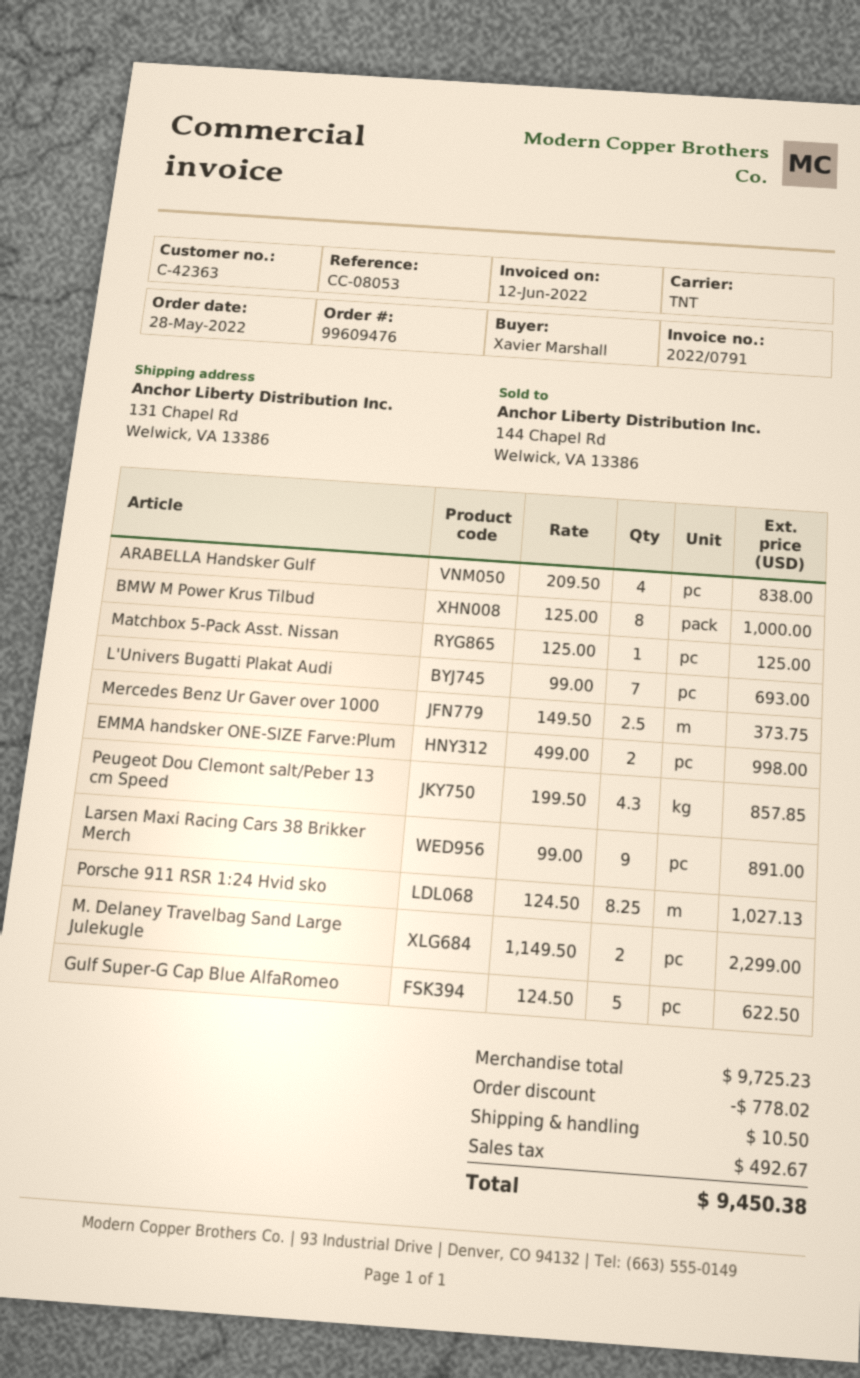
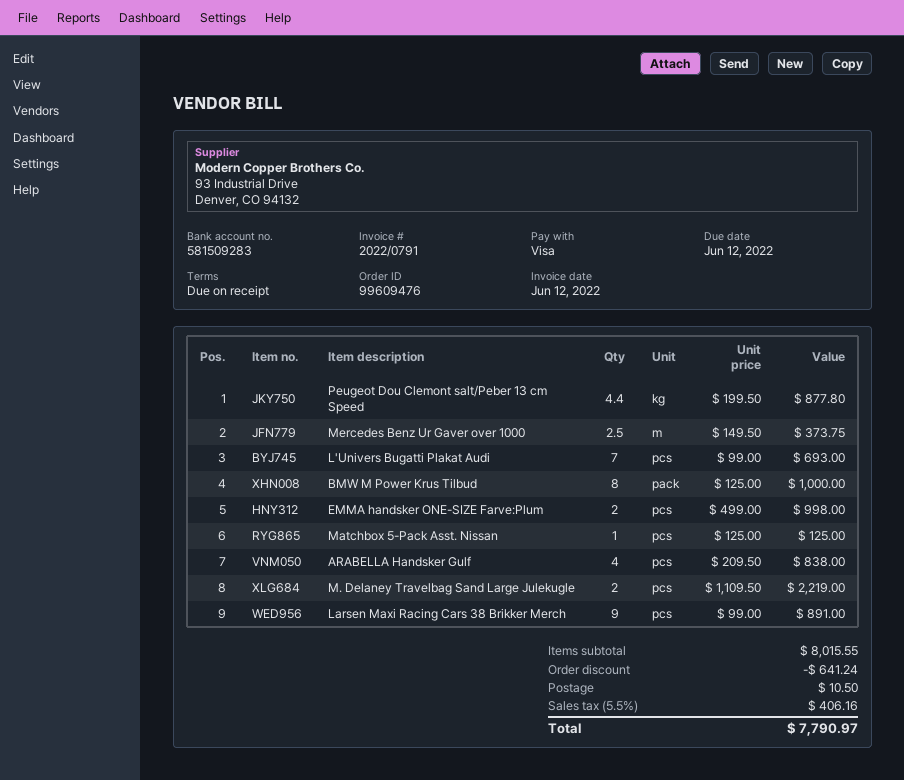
Peugeot Dou Clemont salt/Peber 13 cm Speed: 4.3 x 199.50 = 857.85 -> 4.4 x 199.50 = 877.80
Porsche 911 RSR 1:24 Hvid sko: 8.25 x 124.50 = 1027.13 -> none
M. Delaney Travelbag Sand Large Julekugle: 2 x 1149.50 = 2299.00 -> 2 x 1109.50 = 2219.00
Gulf Super-G Cap Blue AlfaRomeo: 5 x 124.50 = 622.50 -> none
subtotal: 9725.23 -> 8015.55
discount: 778.02 -> 641.24
tax: 492.67 -> 406.16
total: 9450.38 -> 7790.97

